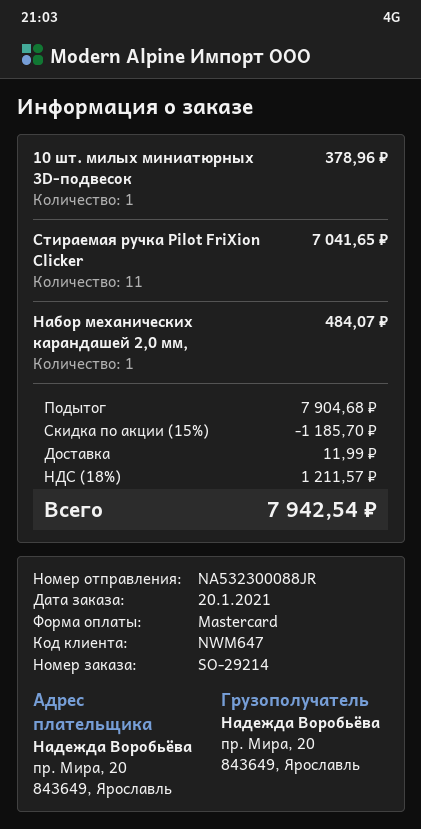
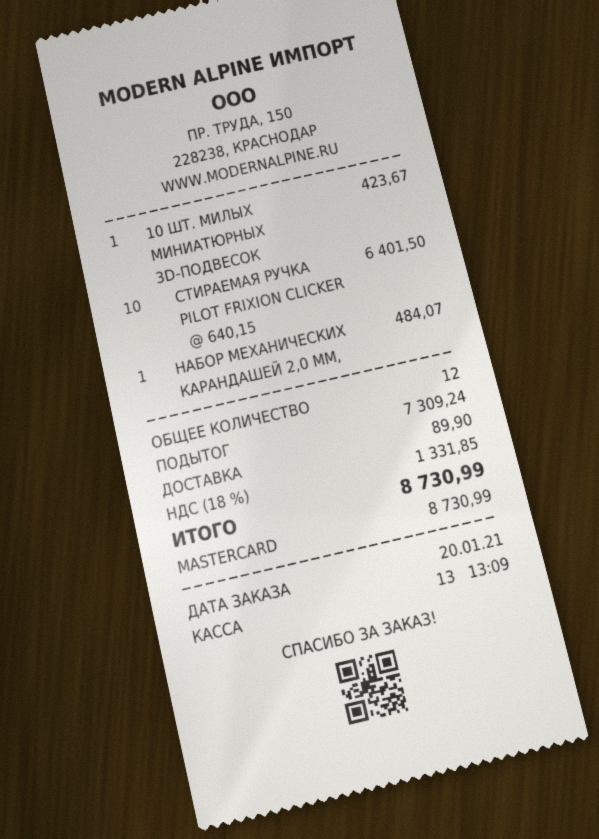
10 шт. милых миниатюрных 3D-подвесок: 1 for 378.96 -> 1 for 423.67
Стираемая ручка Pilot FriXion Clicker: 11 for 7041.65 -> 10 for 6401.50
subtotal: 7904.68 -> 7309.24
discount: 15% = 1185.70 -> none
shipping: 11.99 -> 89.90
tax: 18% = 1211.57 -> 18% = 1331.85
total: 7942.54 -> 8730.99

